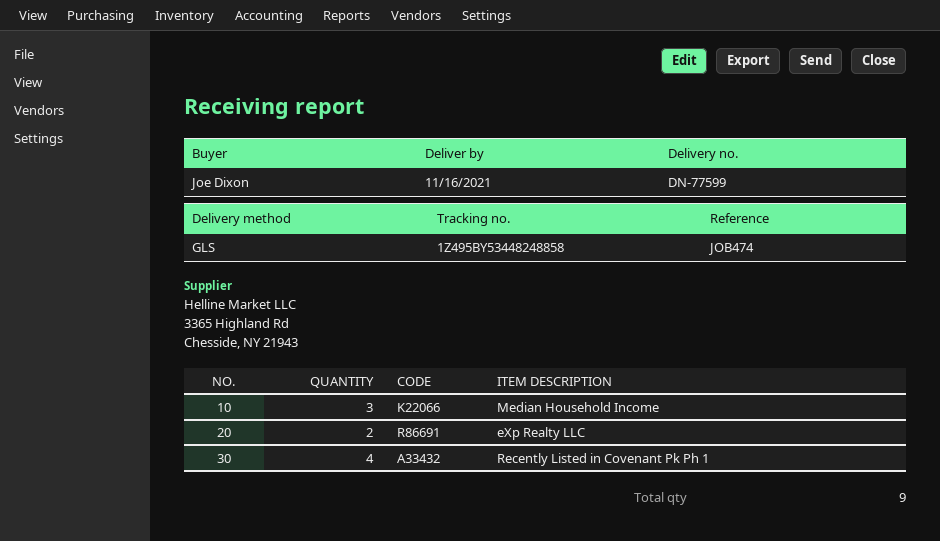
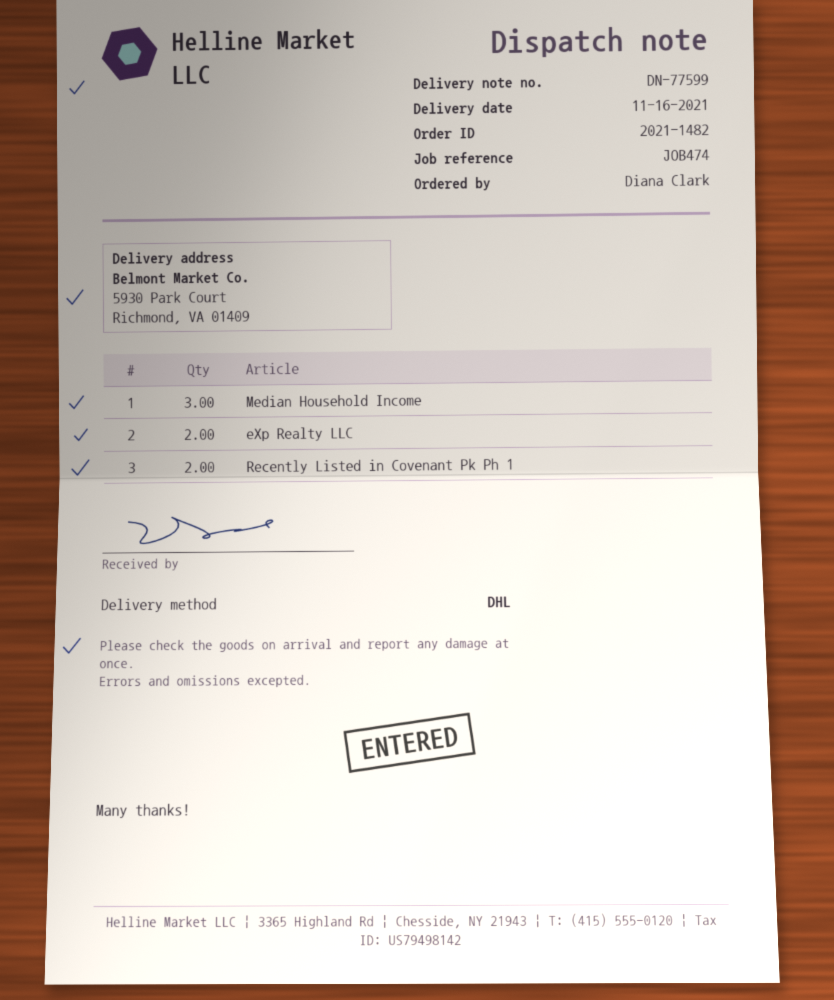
ordered by: Joe Dixon -> Diana Clark
shipping method: GLS -> DHL
Recently Listed in Covenant Pk Ph 1: 4 -> 2

